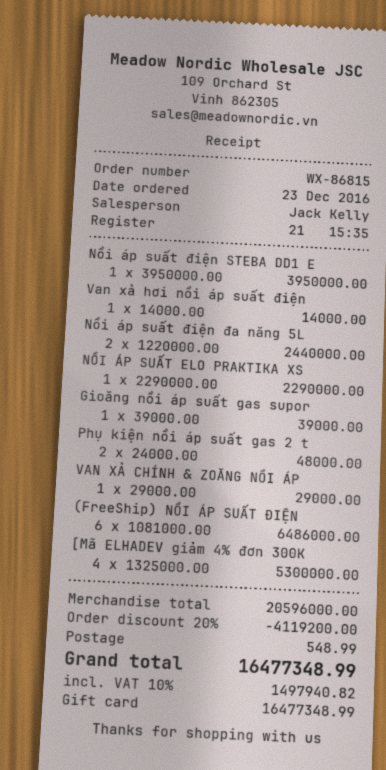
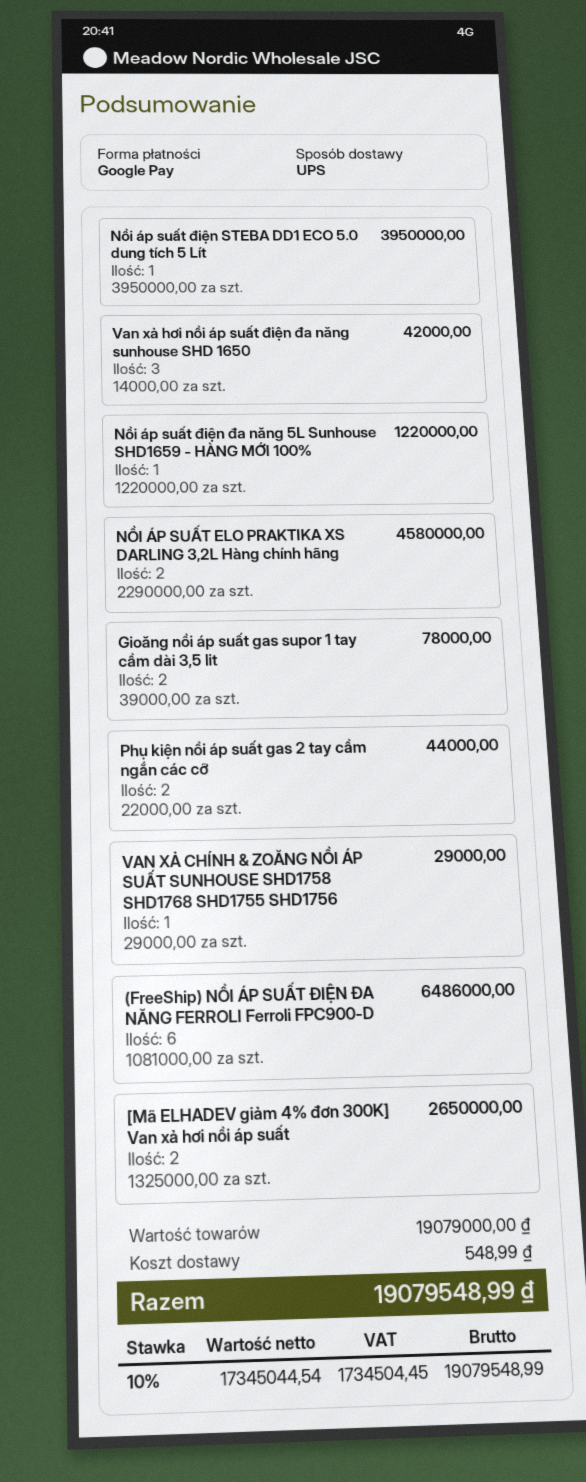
payment method: gift card -> Google Pay
Van xả hơi nồi áp suất điện: 1 x 14000.00 = 14000.00 -> 3 x 14000.00 = 42000.00
Nồi áp suất điện đa năng 5L: 2 x 1220000.00 = 2440000.00 -> 1 x 1220000.00 = 1220000.00
NỒI ÁP SUẤT ELO PRAKTIKA XS: 1 x 2290000.00 = 2290000.00 -> 2 x 2290000.00 = 4580000.00
Gioăng nồi áp suất gas supor: 1 x 39000.00 = 39000.00 -> 2 x 39000.00 = 78000.00
Phụ kiện nồi áp suất gas 2 t: 2 x 24000.00 = 48000.00 -> 2 x 22000.00 = 44000.00
[Mã ELHADEV giảm 4% đơn 300K: 4 x 1325000.00 = 5300000.00 -> 2 x 1325000.00 = 2650000.00
subtotal: 20596000.00 -> 19079000.00
discount: 20% = 4119200.00 -> none
tax: 10% = 1497940.82 -> 10% = 1734504.45
total: 16477348.99 -> 19079548.99

